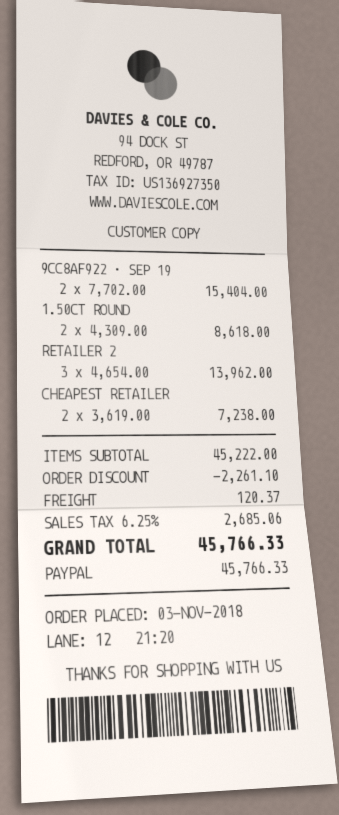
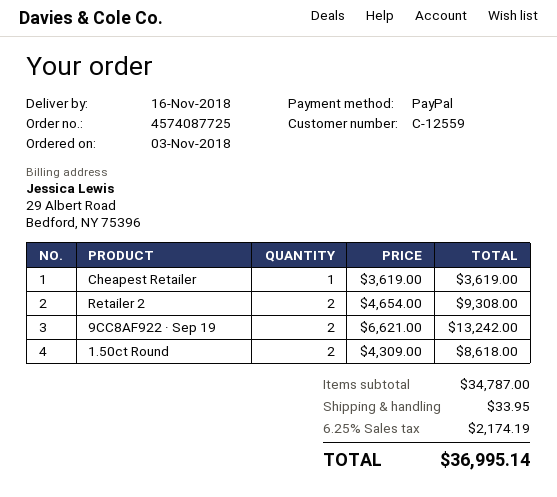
9CC8AF922 · SEP 19: 2 x 7702.00 = 15404.00 -> 2 x 6621.00 = 13242.00
RETAILER 2: 3 x 4654.00 = 13962.00 -> 2 x 4654.00 = 9308.00
CHEAPEST RETAILER: 2 x 3619.00 = 7238.00 -> 1 x 3619.00 = 3619.00
subtotal: 45222.00 -> 34787.00
discount: 2261.10 -> none
shipping: 120.37 -> 33.95
tax: 6.25% = 2685.06 -> 6.25% = 2174.19
total: 45766.33 -> 36995.14

